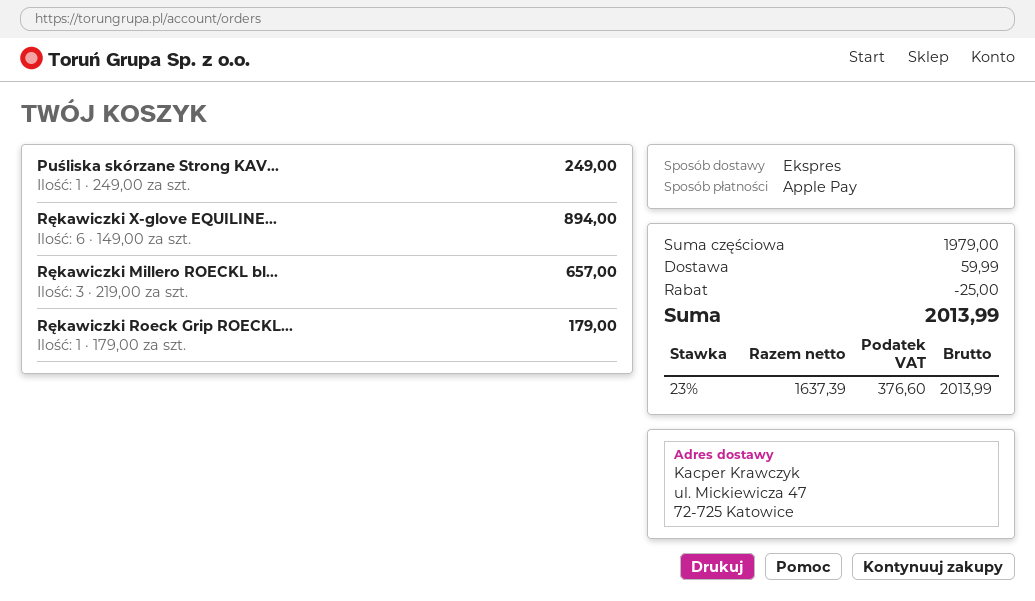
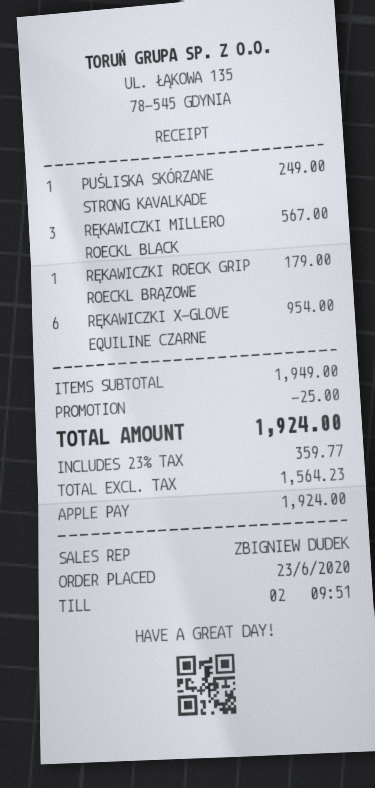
Rękawiczki X-glove EQUILINE...: 6 for 894.00 -> 6 for 954.00
Rękawiczki Millero ROECKL bl...: 3 for 657.00 -> 3 for 567.00
subtotal: 1979.00 -> 1949.00
shipping: 59.99 -> none
net: 1637.39 -> 1564.23
tax: 23% = 376.60 -> 23% = 359.77
total: 2013.99 -> 1924.00

